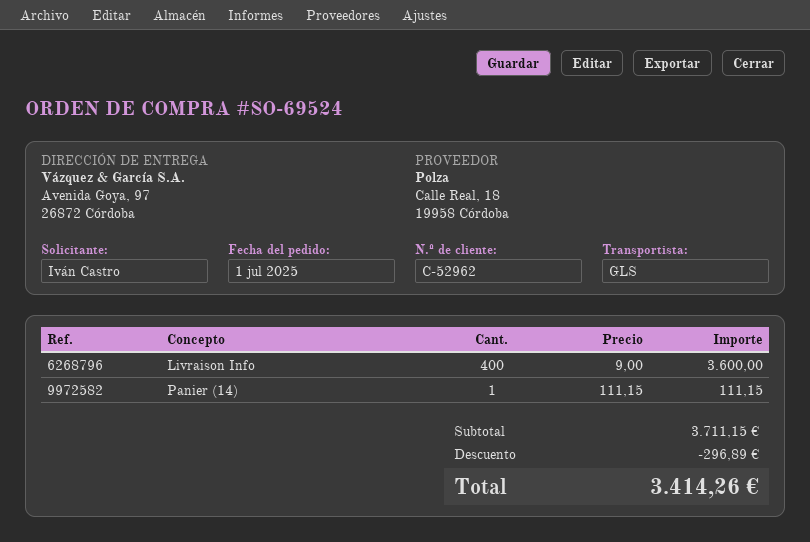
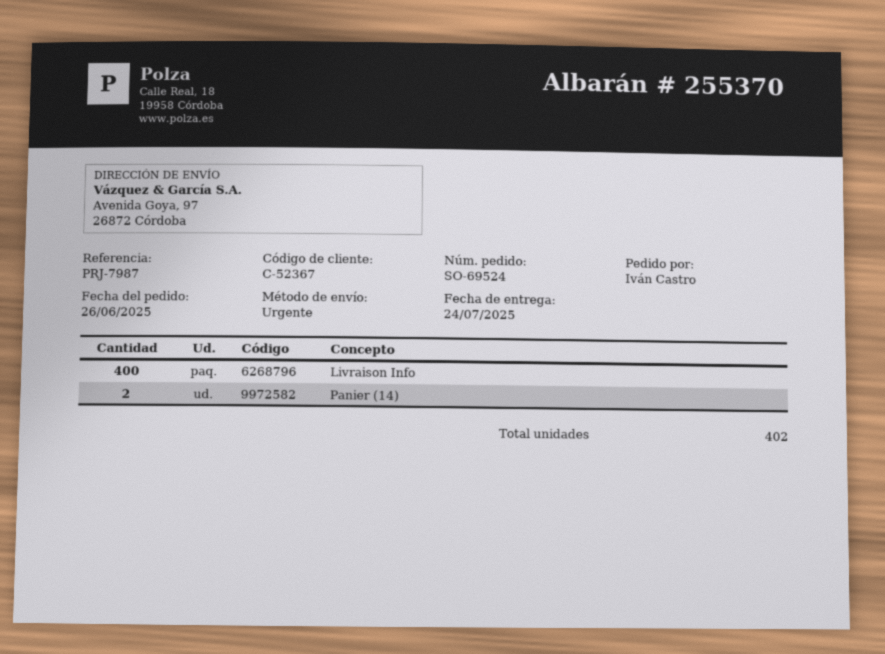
order date: 2025-07-01 -> 2025-06-26
customer number: C-52962 -> C-52367
shipping method: GLS -> express
Panier (14): 1 -> 2

